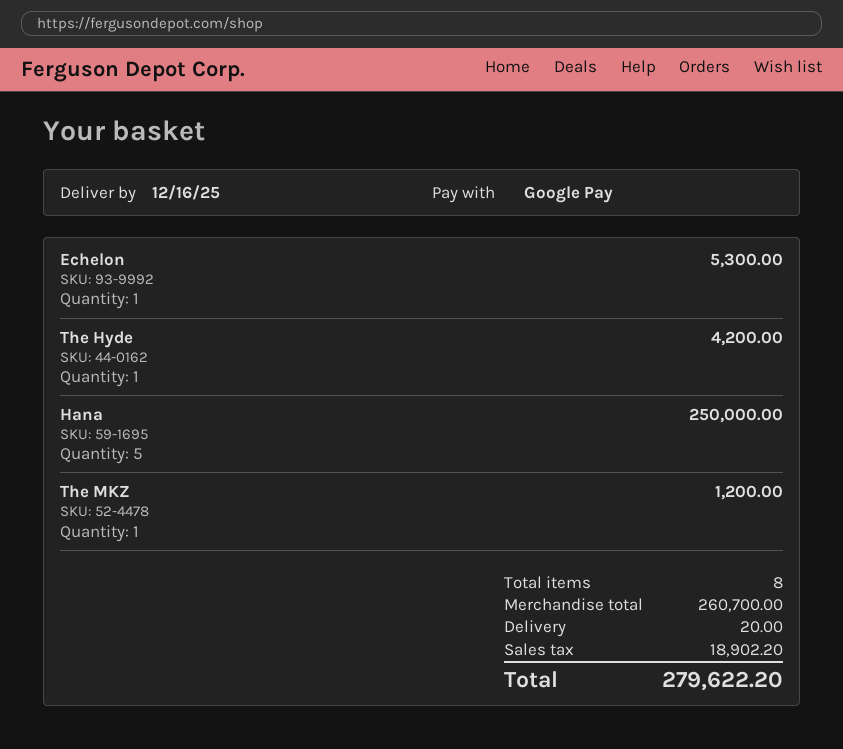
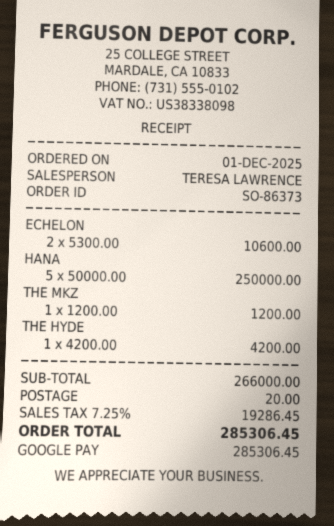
Echelon: 1 for 5300.00 -> 2 for 10600.00
subtotal: 260700.00 -> 266000.00
tax: 18902.20 -> 19286.45
total: 279622.20 -> 285306.45

